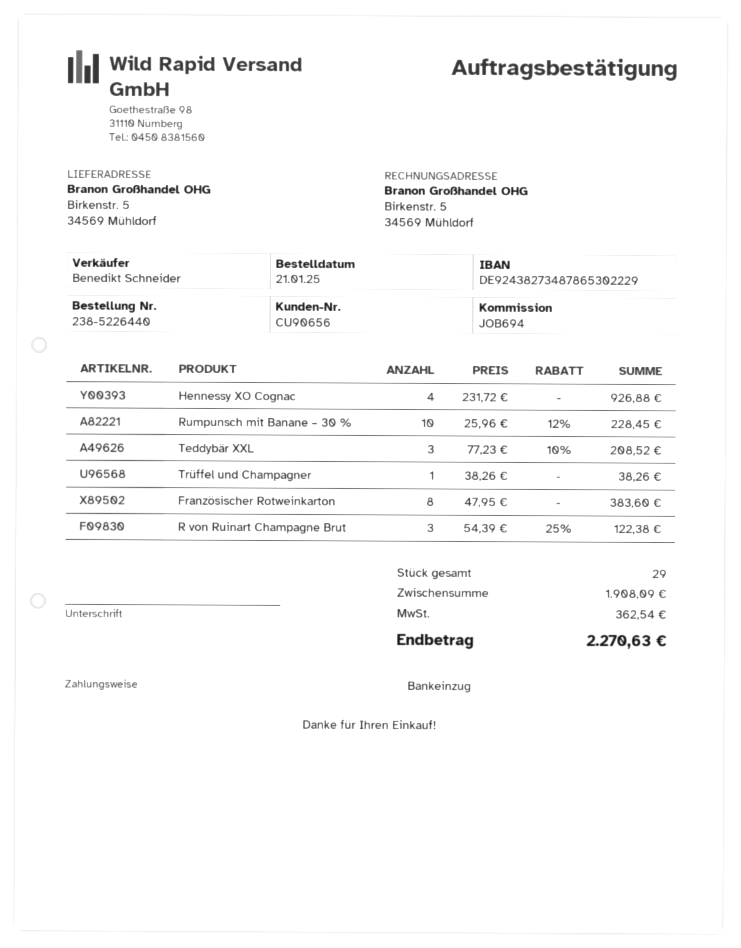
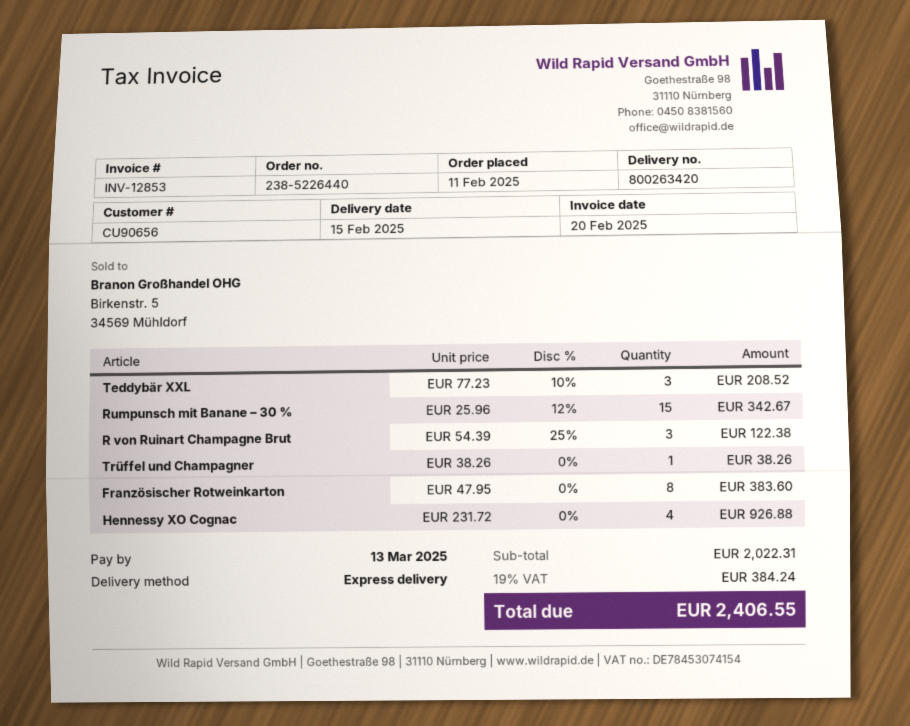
order date: 2025-01-21 -> 2025-02-11
Rumpunsch mit Banane – 30 %: 10 x 25.96 - 12% = 228.45 -> 15 x 25.96 - 12% = 342.67
subtotal: 1908.09 -> 2022.31
tax: 362.54 -> 384.24
total: 2270.63 -> 2406.55

